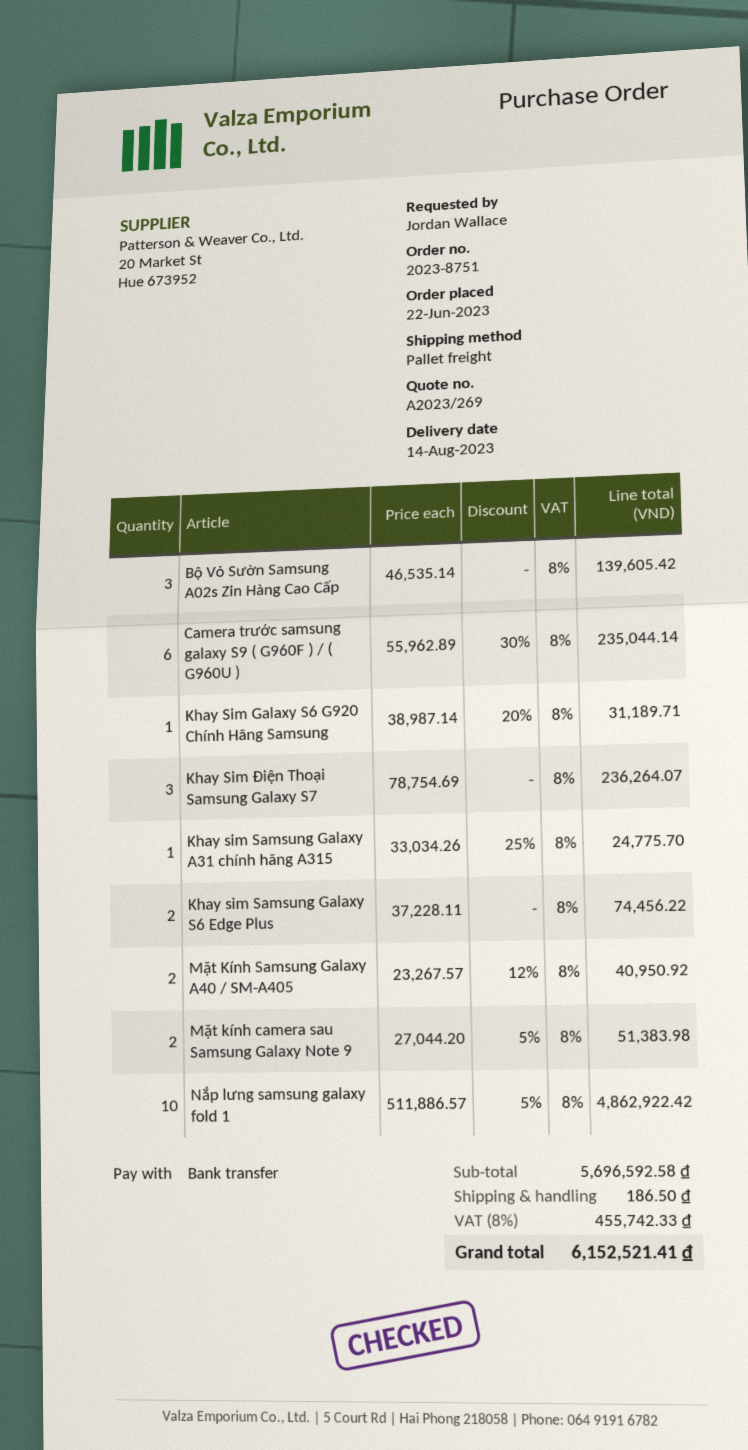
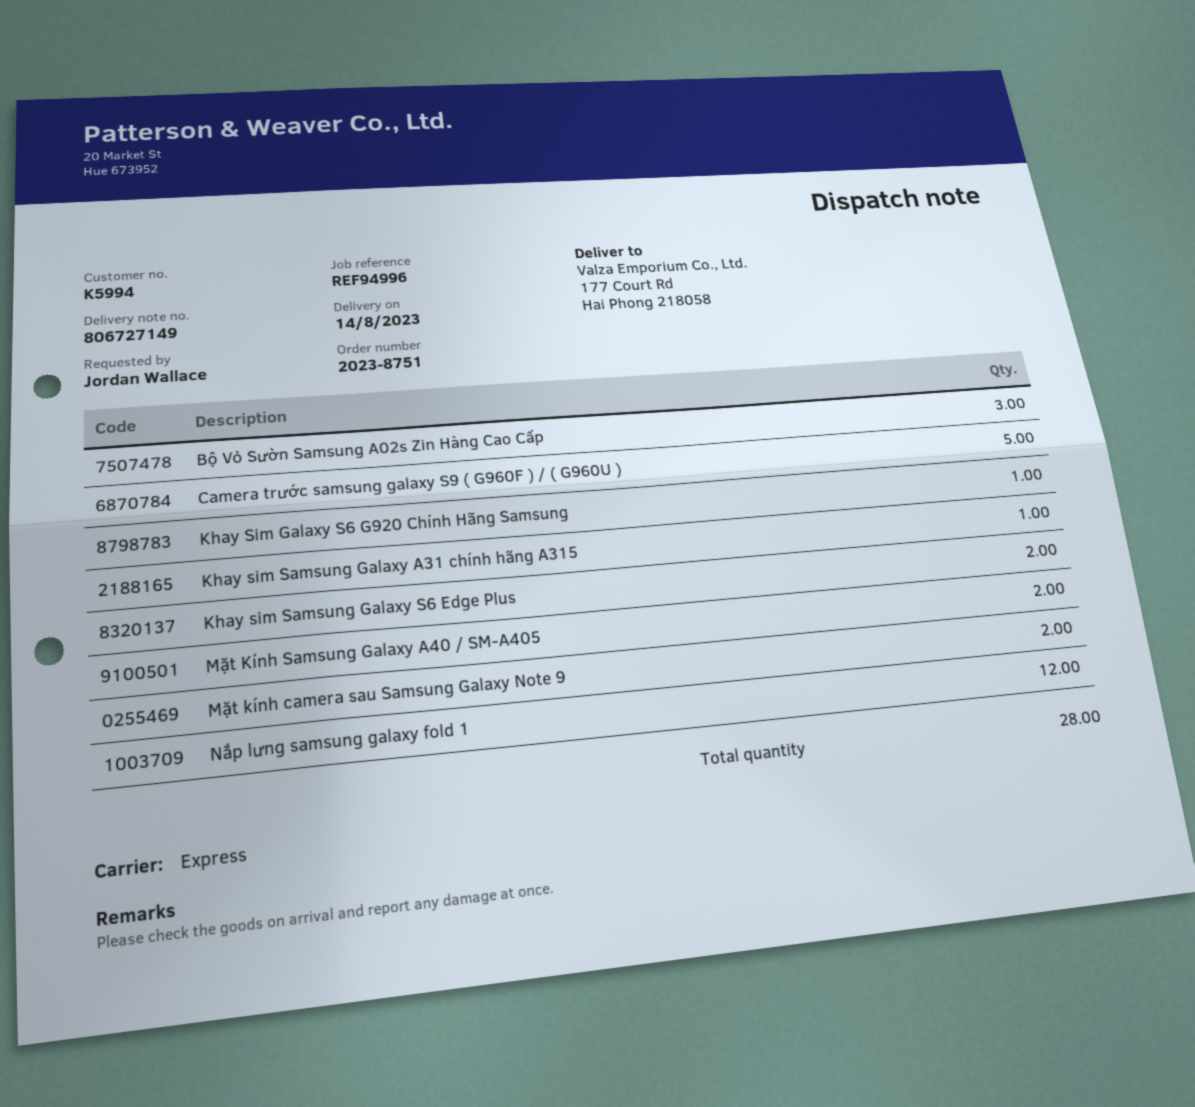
shipping method: pallet freight -> express
Camera trước samsung galaxy S9 ( G960F ) / ( G960U ): 6 -> 5
Khay Sim Điện Thoại Samsung Galaxy S7: 3 -> none
Nắp lưng samsung galaxy fold 1: 10 -> 12

